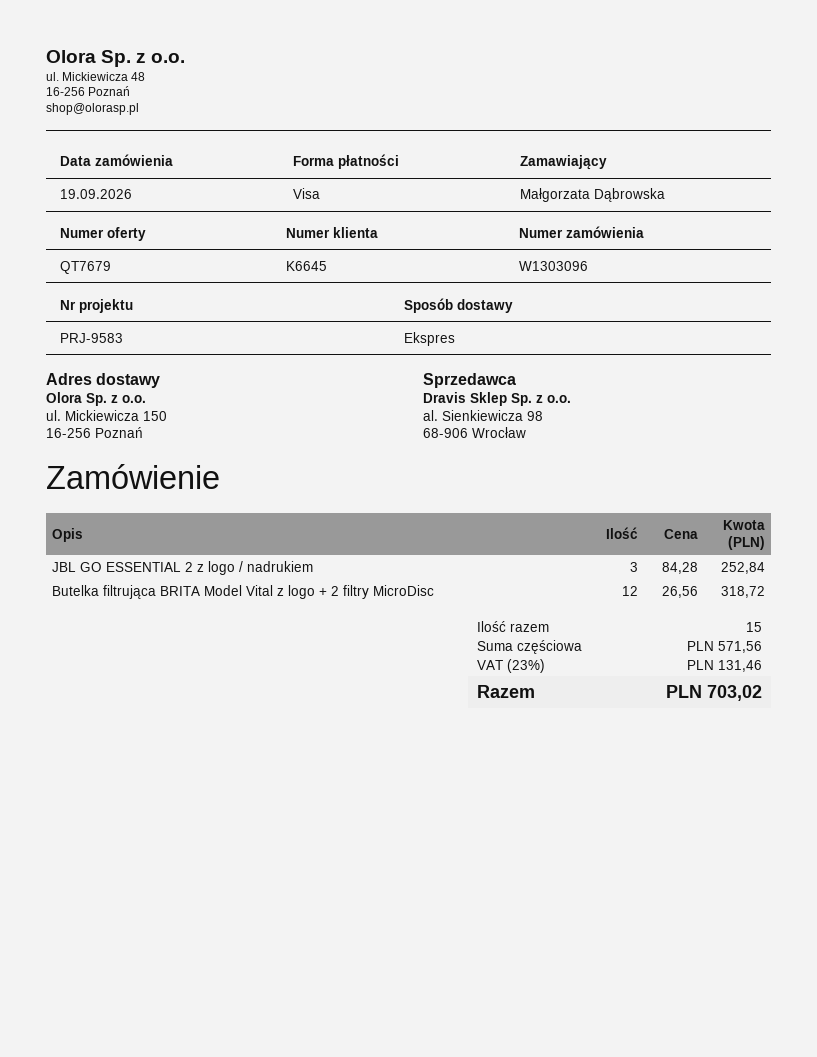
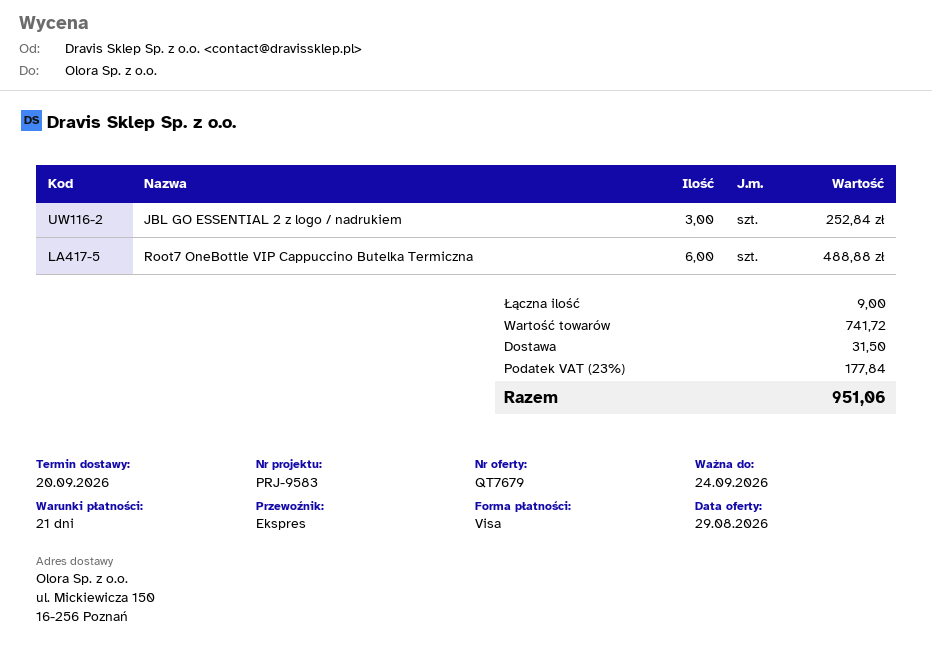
Butelka filtrująca BRITA Model Vital z logo + 2 filtry MicroDisc: 12 for 318.72 -> none
Root7 OneBottle VIP Cappuccino Butelka Termiczna: none -> 6 for 488.88
total quantity: 15 -> 9
subtotal: 571.56 -> 741.72
shipping: none -> 31.50
tax: 23% = 131.46 -> 23% = 177.84
total: 703.02 -> 951.06

